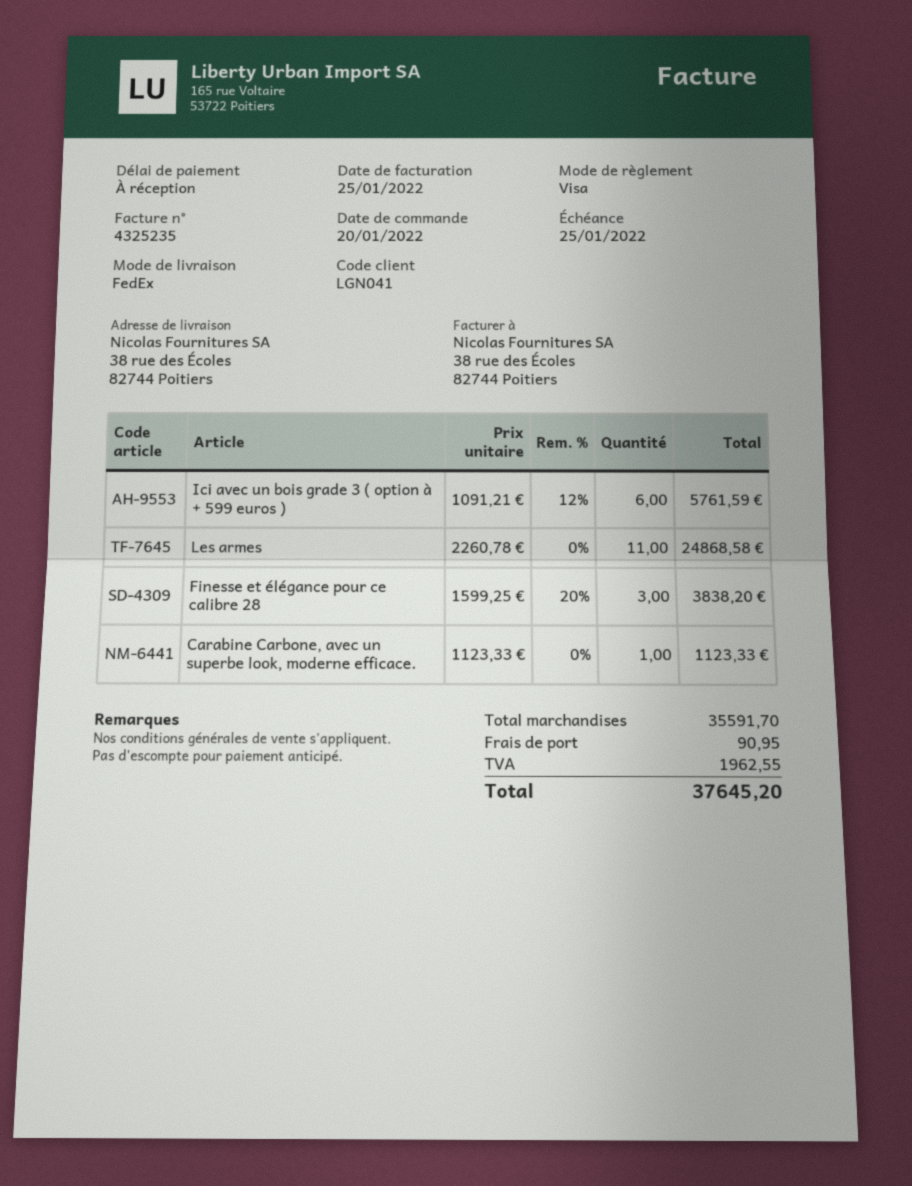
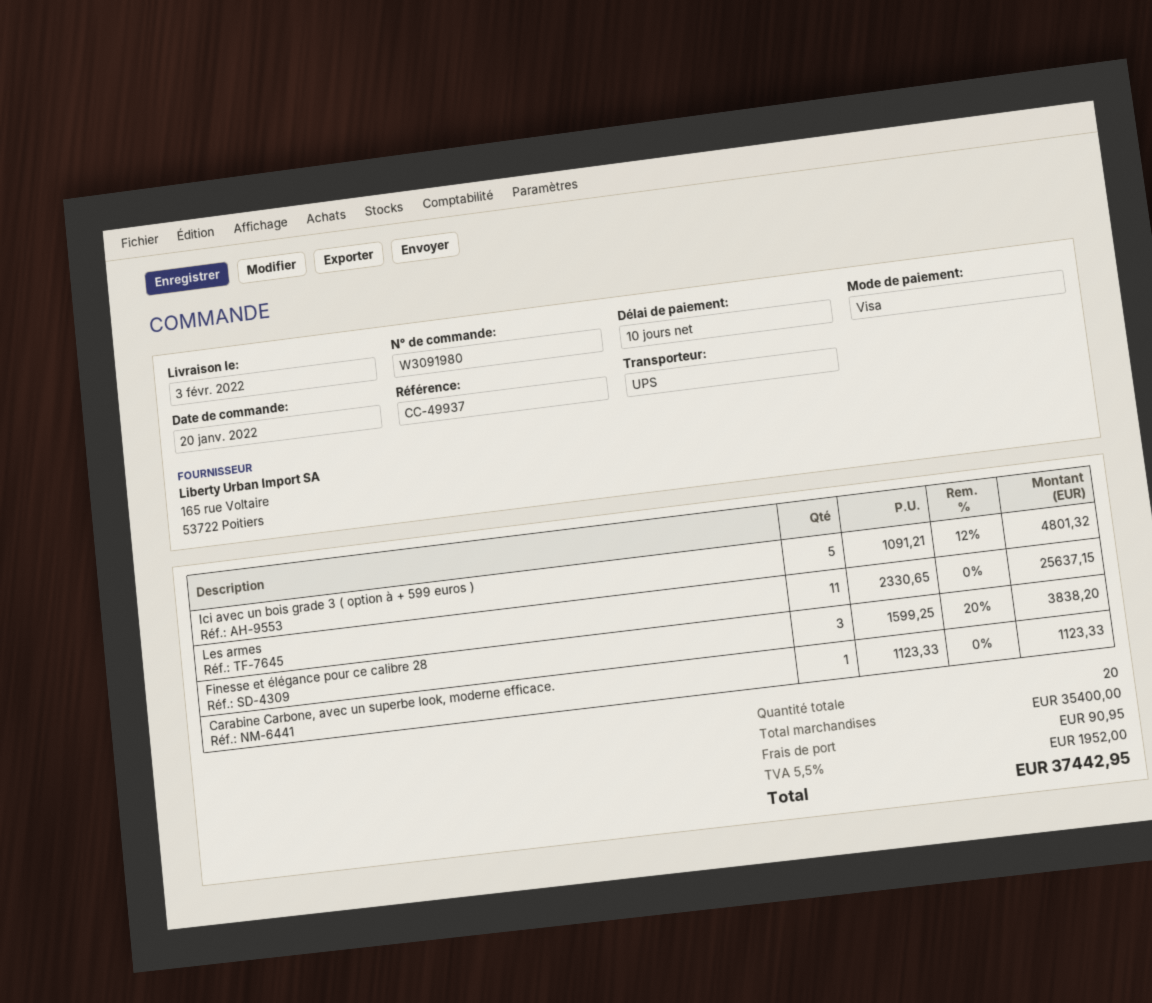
payment terms: on receipt -> 10 days
shipping method: FedEx -> UPS
Ici avec un bois grade 3 ( option à + 599 euros ): 6 x 1091.21 - 12% = 5761.59 -> 5 x 1091.21 - 12% = 4801.32
Les armes: 11 x 2260.78 = 24868.58 -> 11 x 2330.65 = 25637.15
subtotal: 35591.70 -> 35400.00
tax: 1962.55 -> 1952.00
total: 37645.20 -> 37442.95

